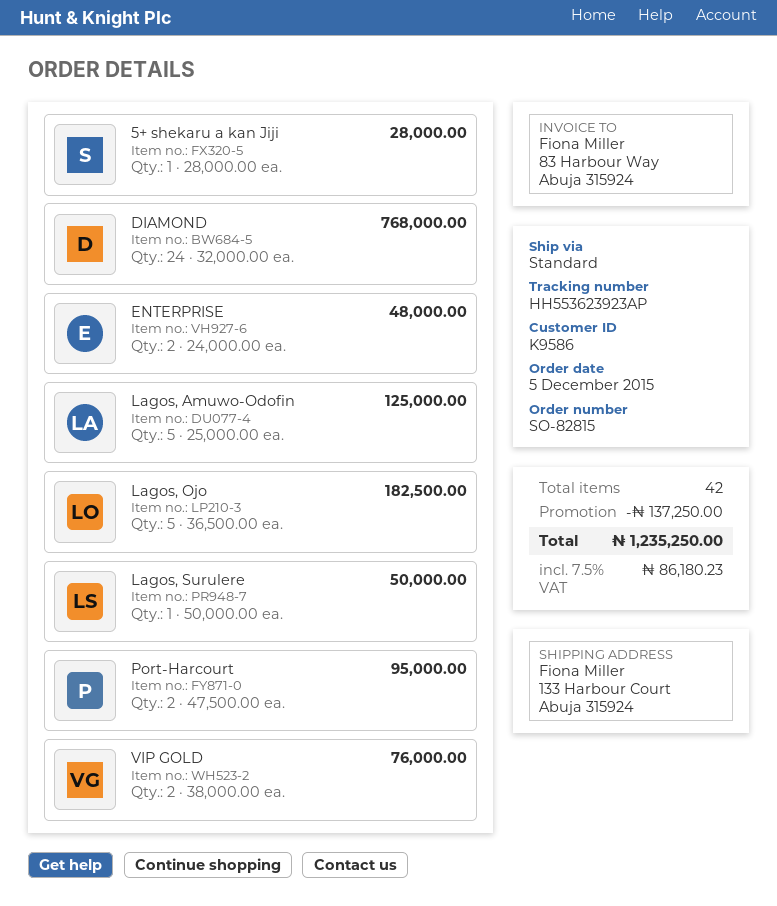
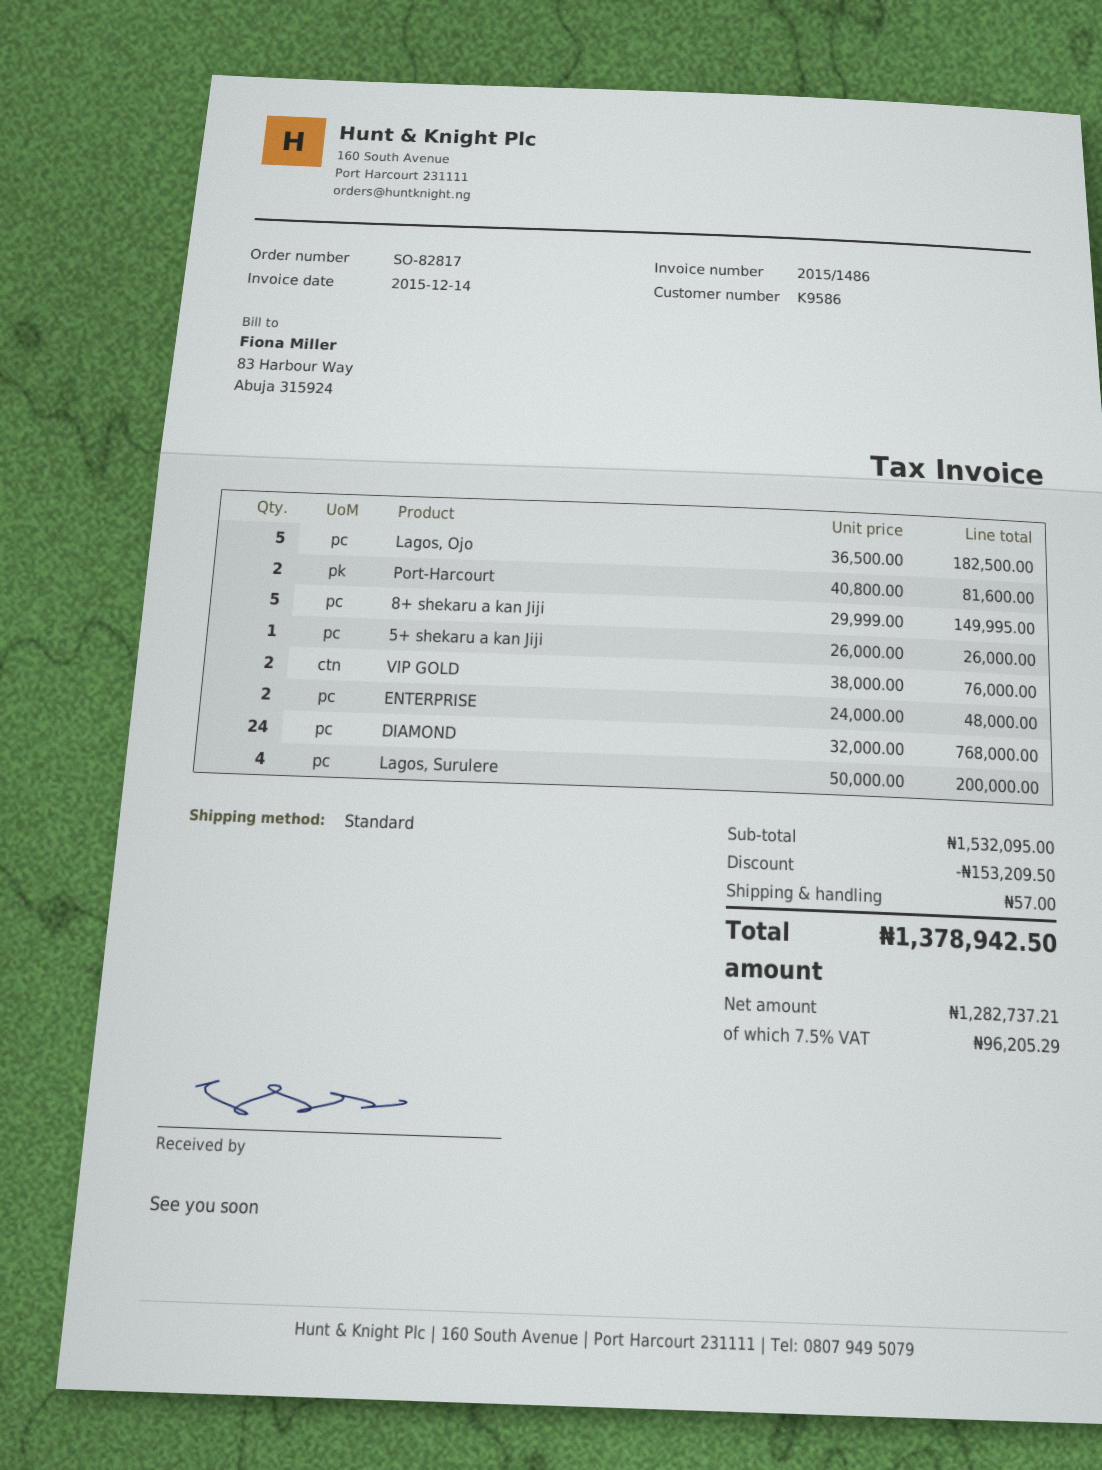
order number: SO-82815 -> SO-82817
5+ shekaru a kan Jiji: 1 x 28000.00 = 28000.00 -> 1 x 26000.00 = 26000.00
Lagos, Amuwo-Odofin: 5 x 25000.00 = 125000.00 -> none
Lagos, Surulere: 1 x 50000.00 = 50000.00 -> 4 x 50000.00 = 200000.00
Port-Harcourt: 2 x 47500.00 = 95000.00 -> 2 x 40800.00 = 81600.00
8+ shekaru a kan Jiji: none -> 5 x 29999.00 = 149995.00
discount: 137250.00 -> 153209.50
shipping: none -> 57.00
tax: 7.5% = 86180.23 -> 7.5% = 96205.29
total: 1235250.00 -> 1378942.50

